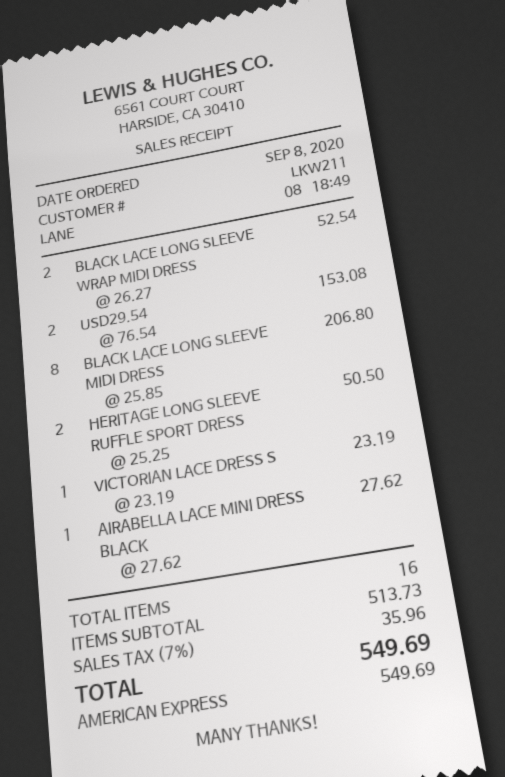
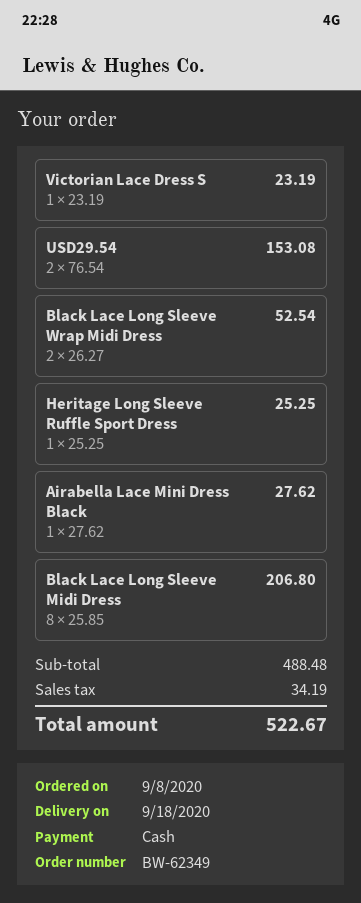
payment method: American Express -> cash
HERITAGE LONG SLEEVE RUFFLE SPORT DRESS: 2 x 25.25 = 50.50 -> 1 x 25.25 = 25.25
subtotal: 513.73 -> 488.48
tax: 35.96 -> 34.19
total: 549.69 -> 522.67

